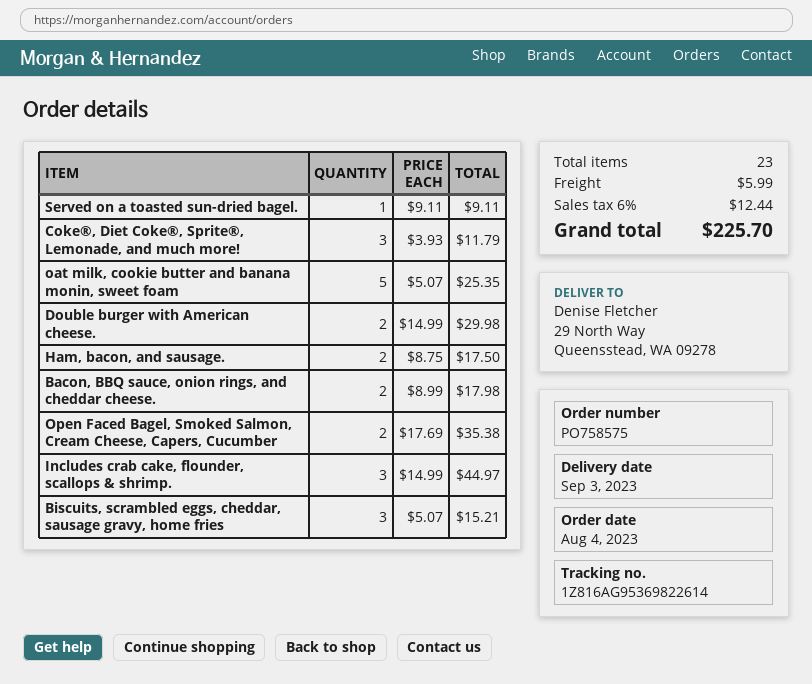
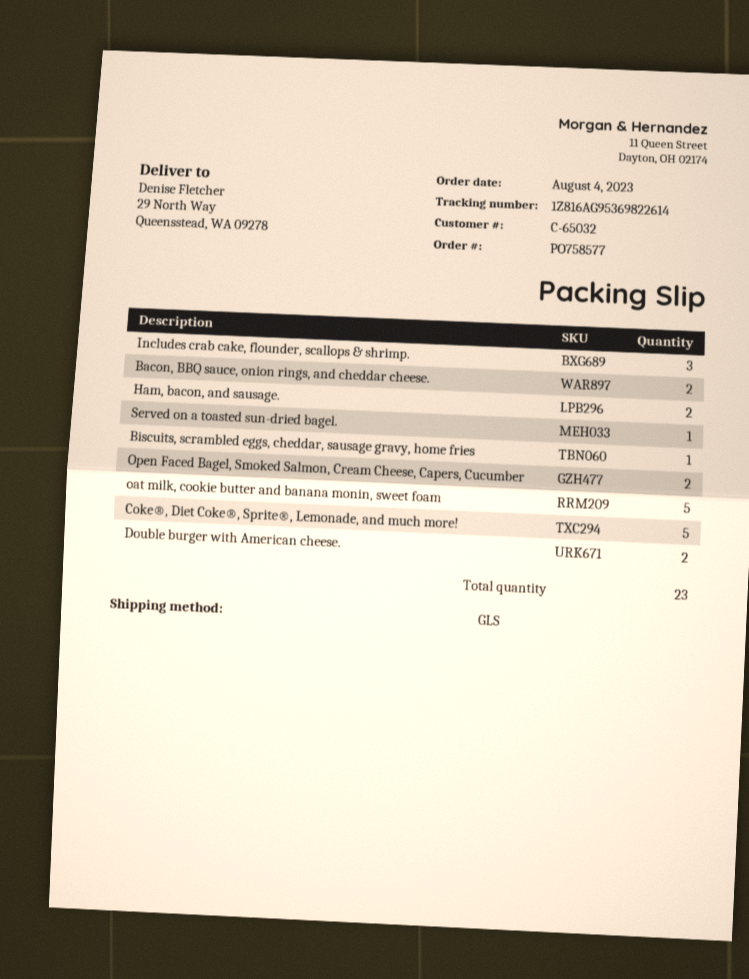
order number: PO758575 -> PO758577
Coke®, Diet Coke®, Sprite®, Lemonade, and much more!: 3 -> 5
Biscuits, scrambled eggs, cheddar, sausage gravy, home fries: 3 -> 1

